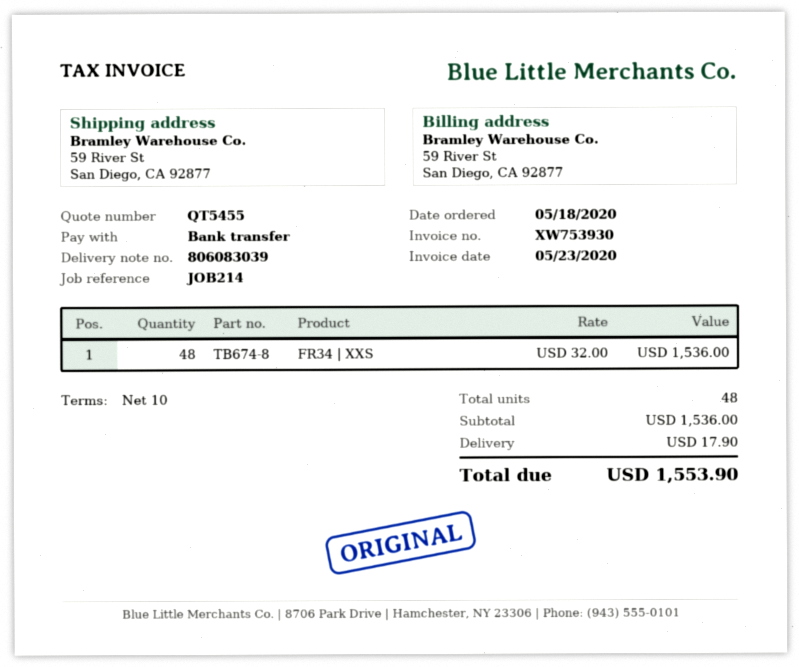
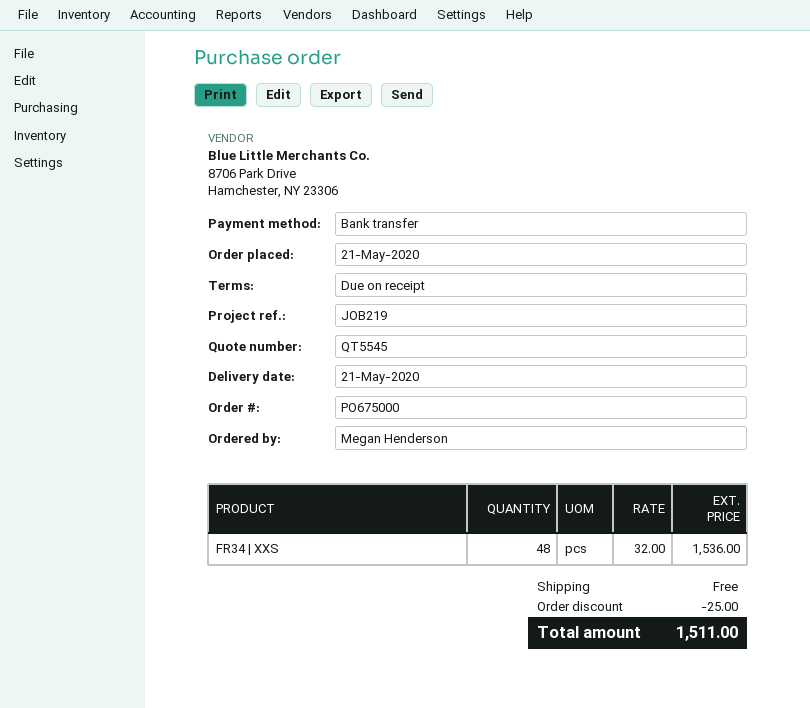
quote number: QT5455 -> QT5545
order date: 2020-05-18 -> 2020-05-21
payment terms: 10 days -> on receipt
reference: JOB214 -> JOB219
discount: none -> 25.00
shipping: 17.90 -> 0.00
total: 1553.90 -> 1511.00

